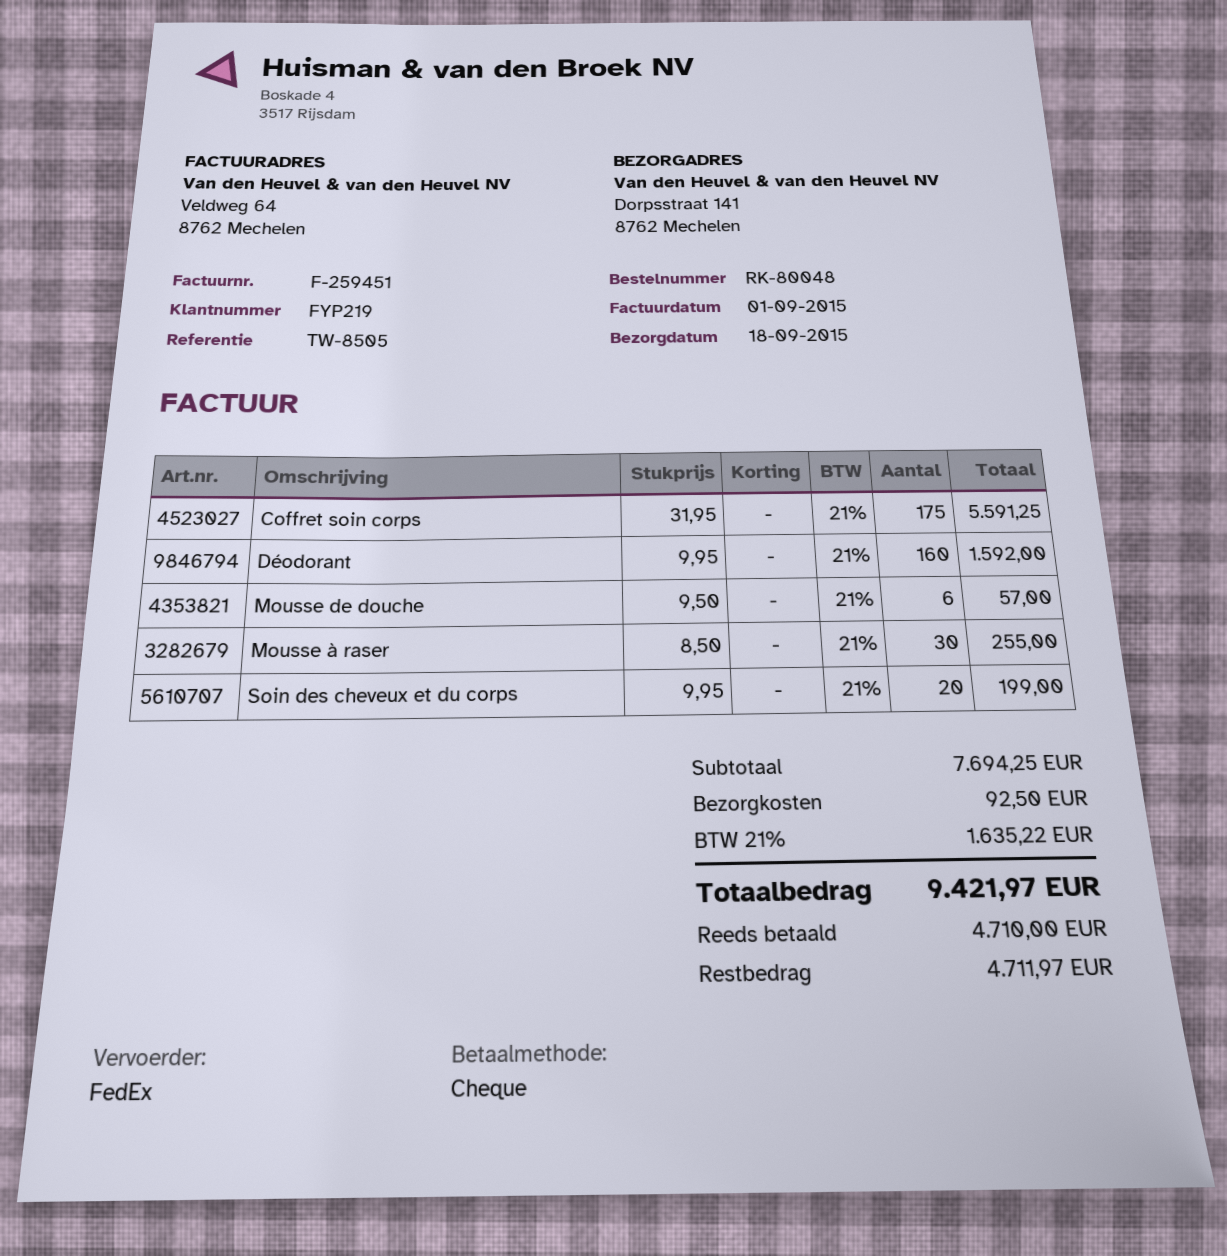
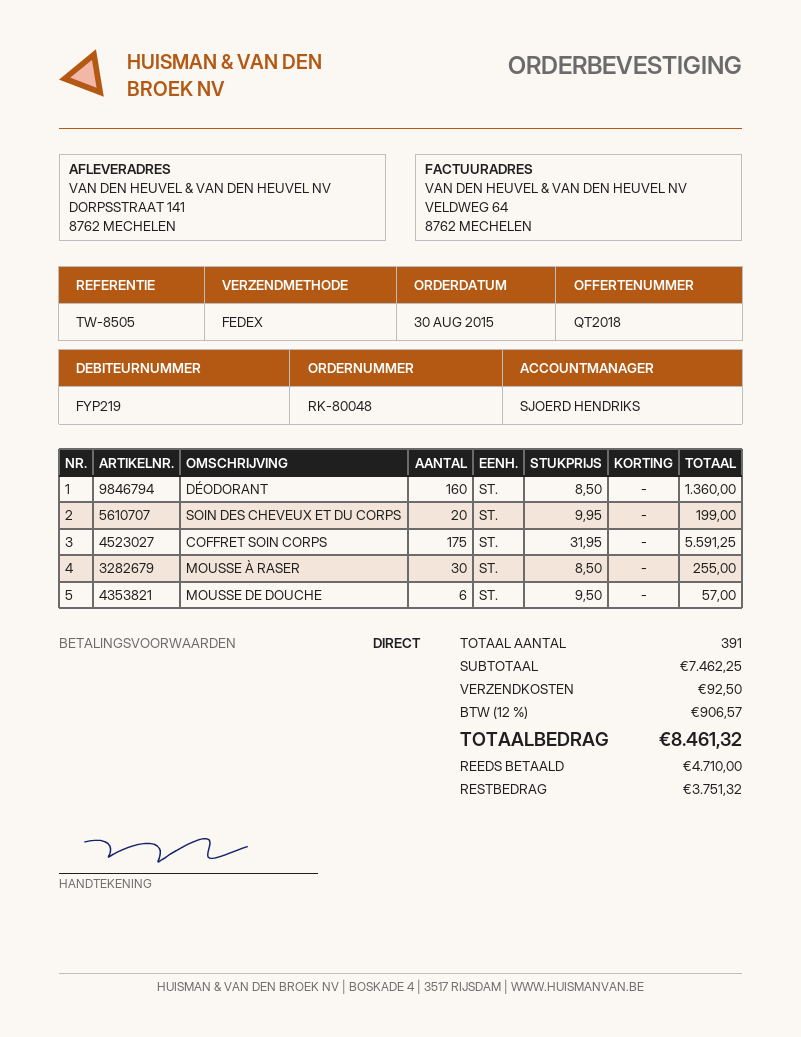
Déodorant: 160 x 9.95 = 1592.00 -> 160 x 8.50 = 1360.00
subtotal: 7694.25 -> 7462.25
tax: 21% = 1635.22 -> 12% = 906.57
total: 9421.97 -> 8461.32
balance: 4711.97 -> 3751.32

